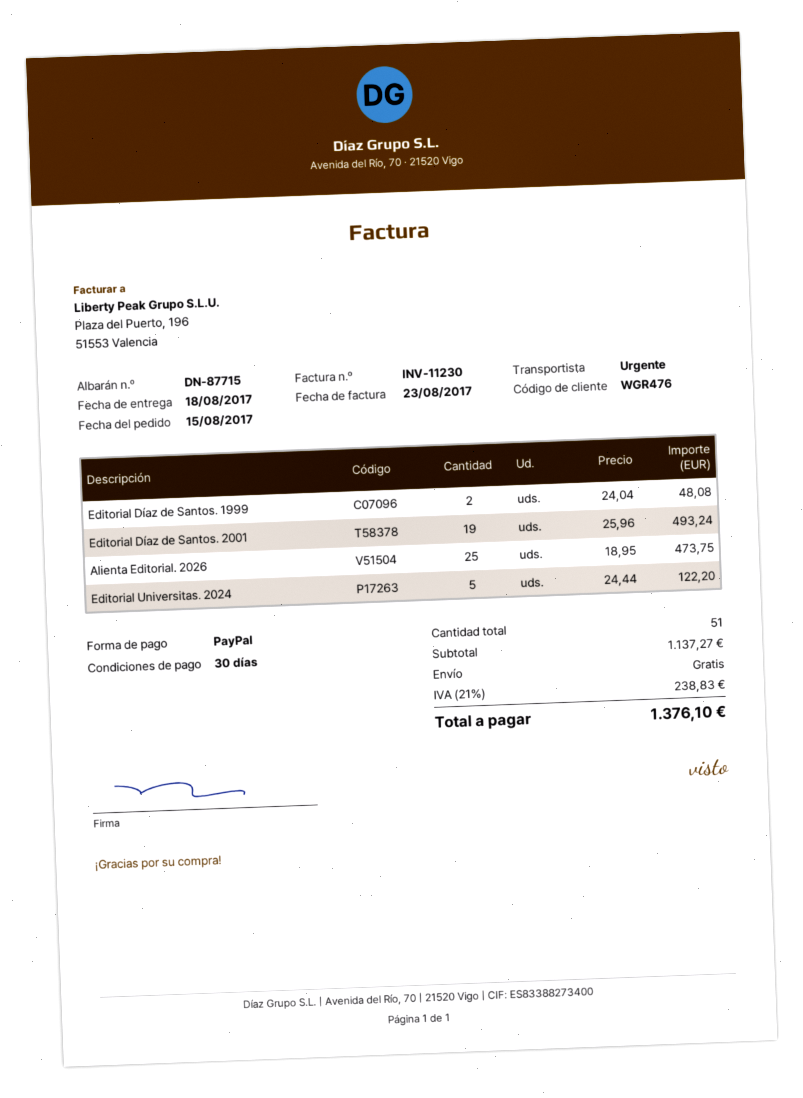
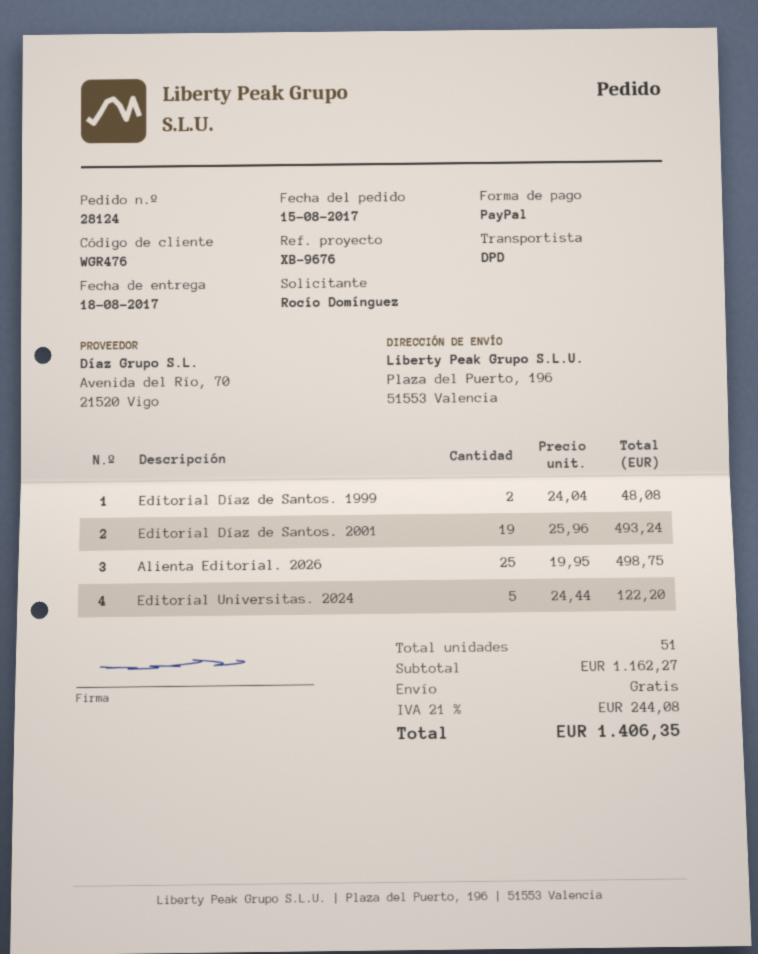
shipping method: express -> DPD
Alienta Editorial. 2026: 25 x 18.95 = 473.75 -> 25 x 19.95 = 498.75
subtotal: 1137.27 -> 1162.27
tax: 21% = 238.83 -> 21% = 244.08
total: 1376.10 -> 1406.35

